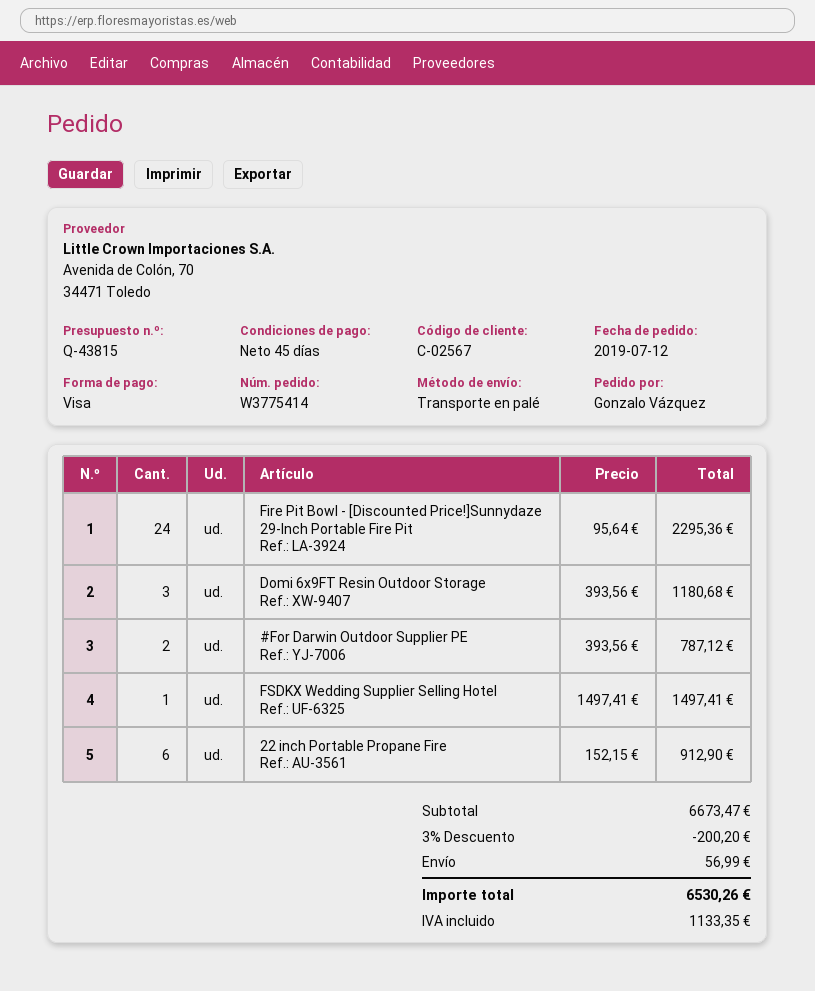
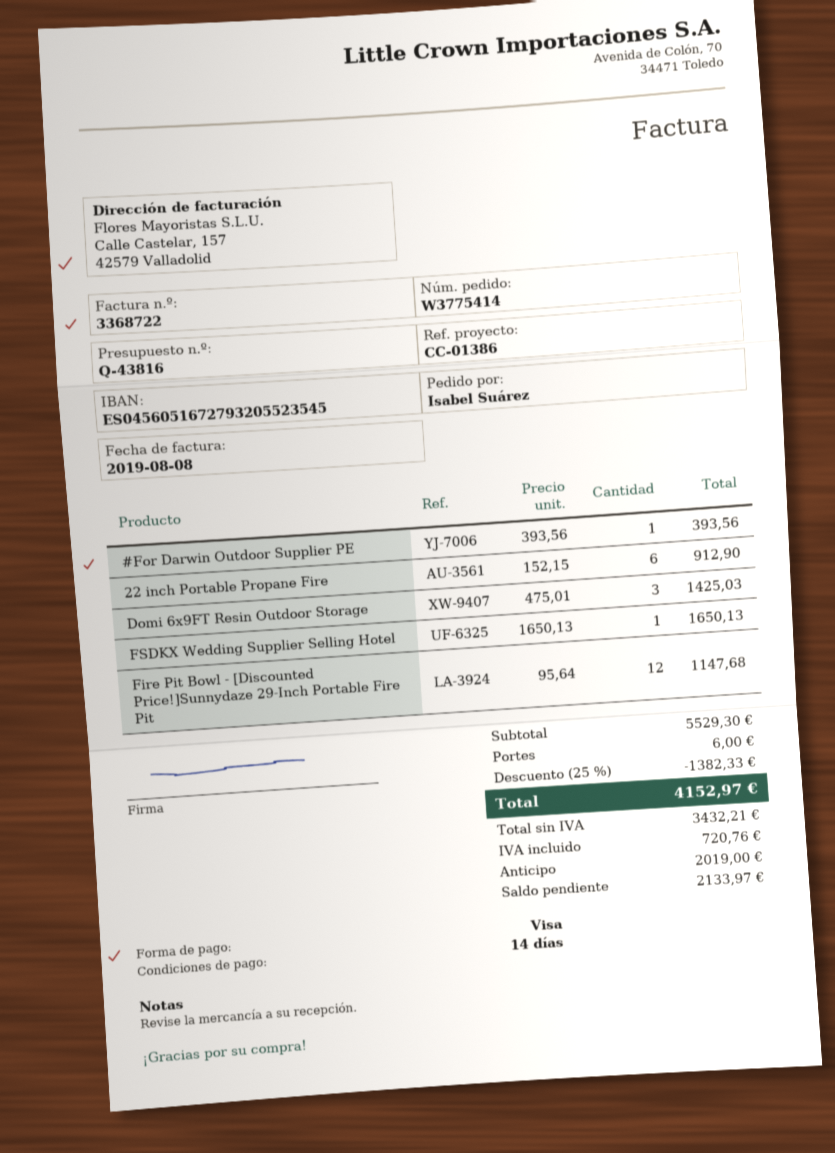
quote number: Q-43815 -> Q-43816
payment terms: 45 days -> 14 days
ordered by: Gonzalo Vázquez -> Isabel Suárez
Fire Pit Bowl - [Discounted Price!]Sunnydaze 29-Inch Portable Fire Pit: 24 x 95.64 = 2295.36 -> 12 x 95.64 = 1147.68
Domi 6x9FT Resin Outdoor Storage: 3 x 393.56 = 1180.68 -> 3 x 475.01 = 1425.03
#For Darwin Outdoor Supplier PE: 2 x 393.56 = 787.12 -> 1 x 393.56 = 393.56
FSDKX Wedding Supplier Selling Hotel: 1 x 1497.41 = 1497.41 -> 1 x 1650.13 = 1650.13
subtotal: 6673.47 -> 5529.30
discount: 3% = 200.20 -> 25% = 1382.33
shipping: 56.99 -> 6.00
tax: 1133.35 -> 720.76
total: 6530.26 -> 4152.97

